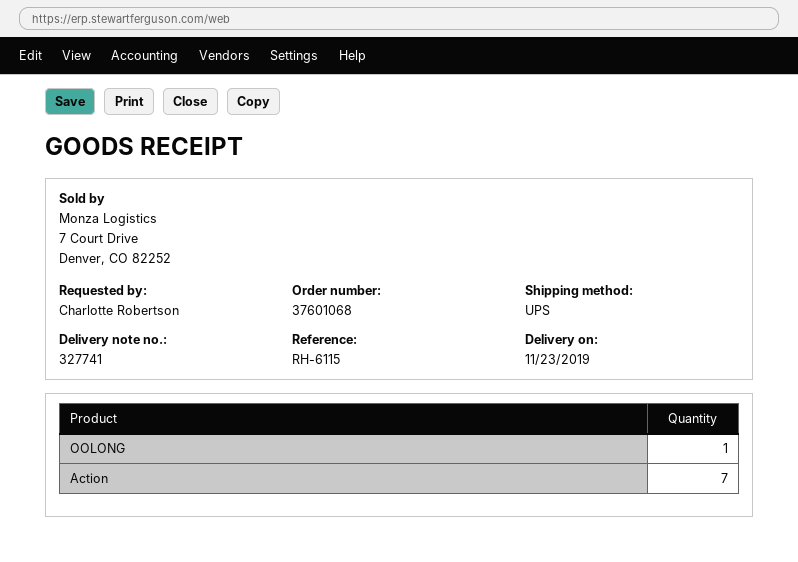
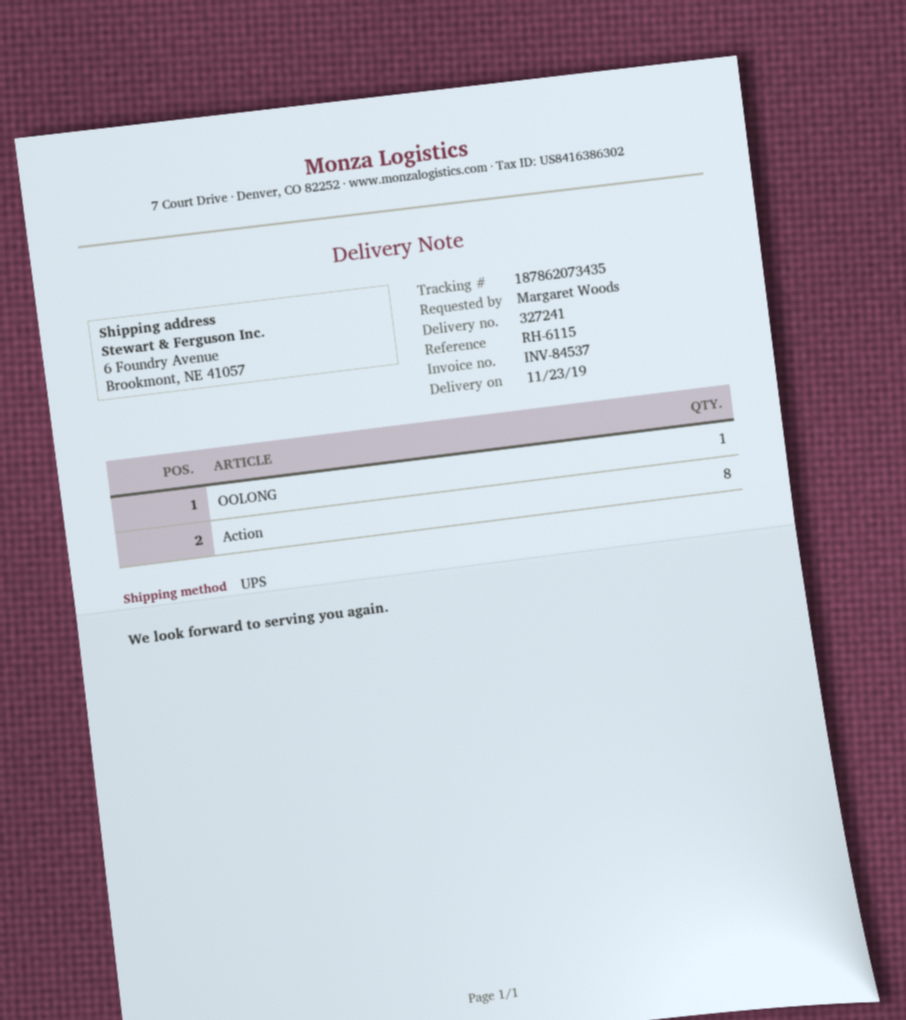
delivery note number: 327741 -> 327241
ordered by: Charlotte Robertson -> Margaret Woods
Action: 7 -> 8

